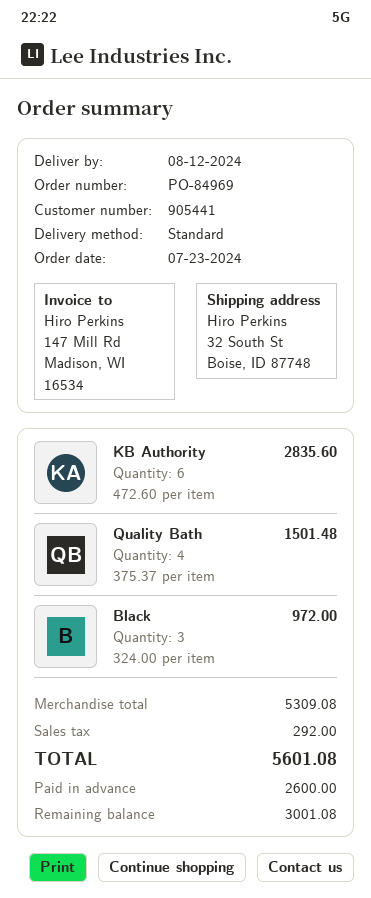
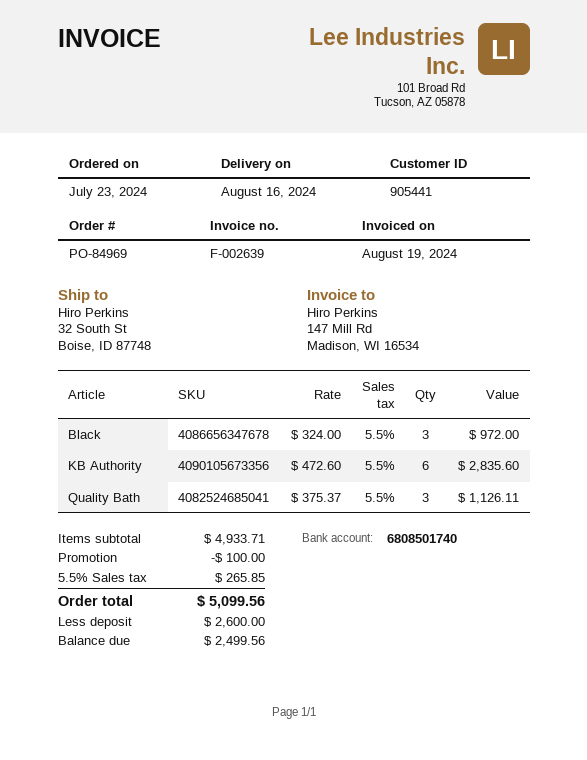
delivery date: 2024-08-12 -> 2024-08-16
Quality Bath: 4 x 375.37 = 1501.48 -> 3 x 375.37 = 1126.11
subtotal: 5309.08 -> 4933.71
discount: none -> 100.00
tax: 292.00 -> 265.85
total: 5601.08 -> 5099.56
balance: 3001.08 -> 2499.56

